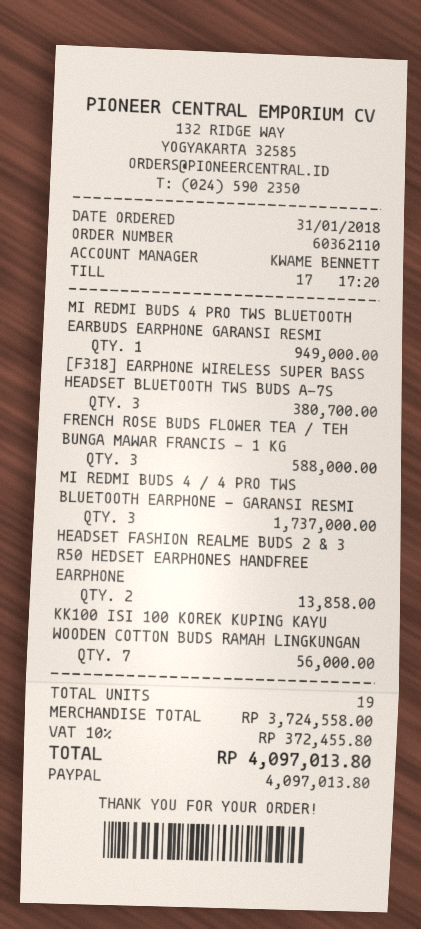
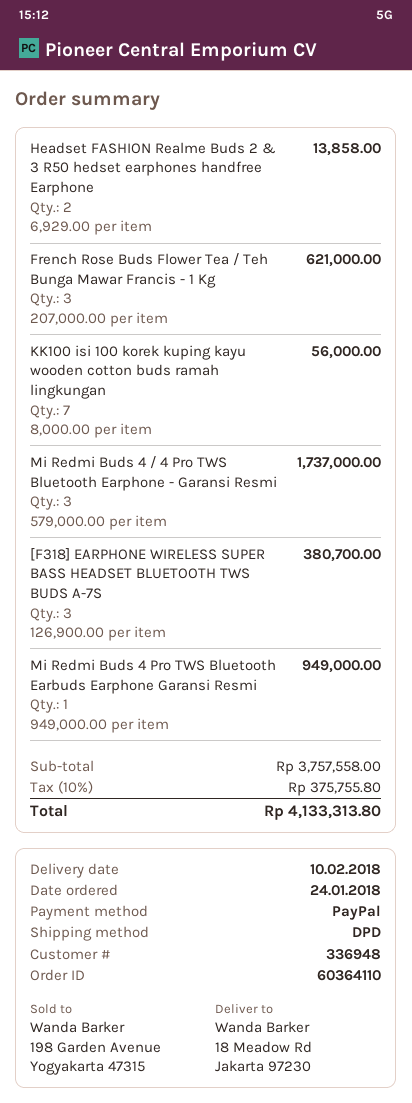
order number: 60362110 -> 60364110
order date: 2018-01-31 -> 2018-01-24
FRENCH ROSE BUDS FLOWER TEA / TEH BUNGA MAWAR FRANCIS - 1 KG: 3 for 588000.00 -> 3 for 621000.00
subtotal: 3724558.00 -> 3757558.00
tax: 10% = 372455.80 -> 10% = 375755.80
total: 4097013.80 -> 4133313.80

